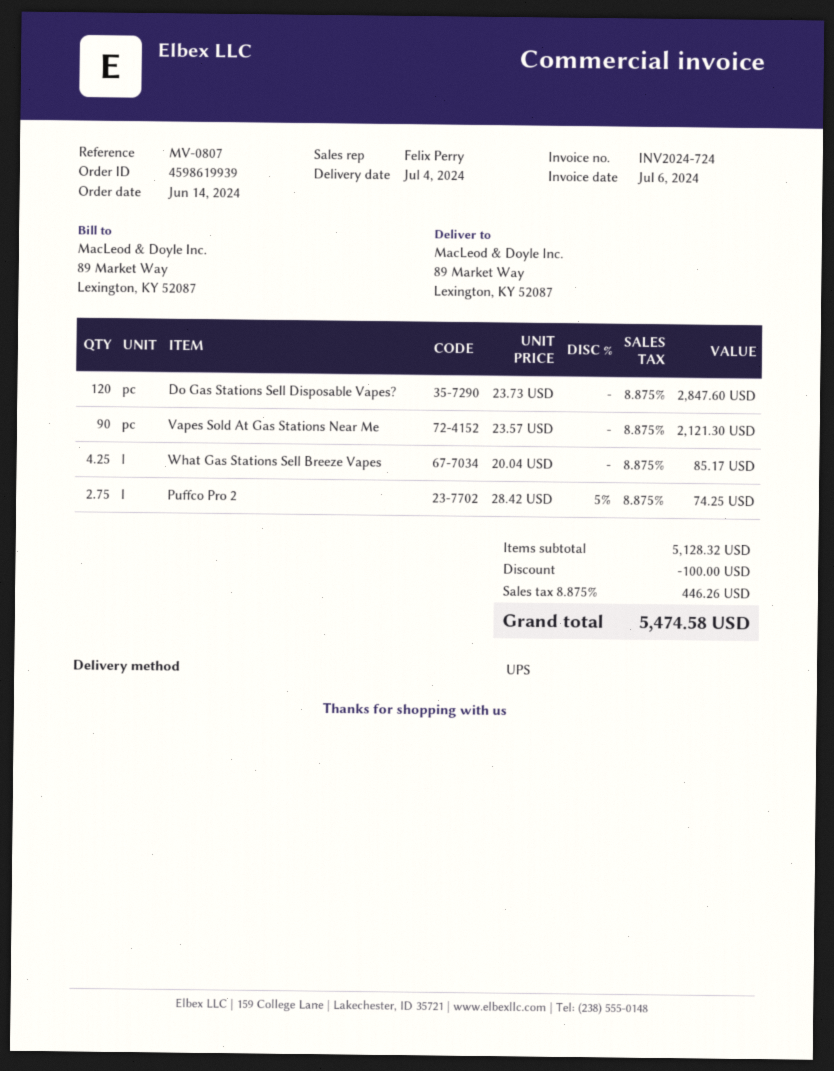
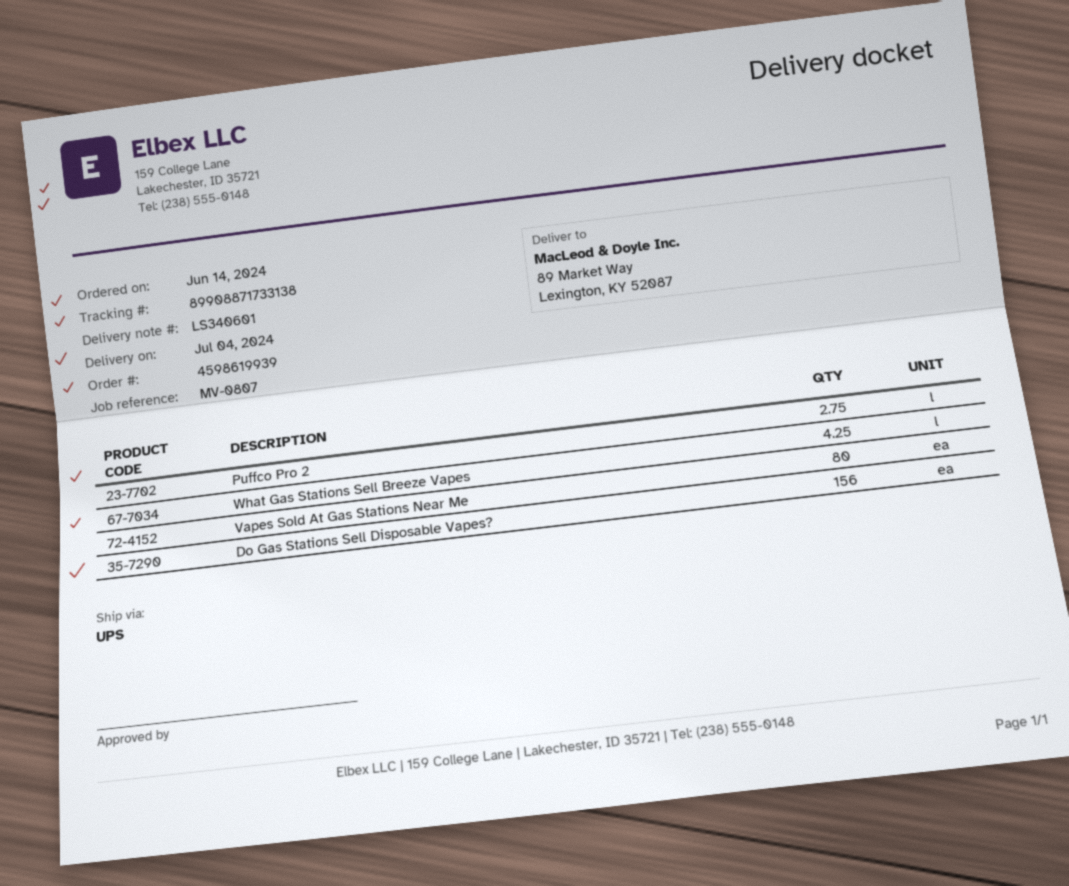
Do Gas Stations Sell Disposable Vapes?: 120 -> 156
Vapes Sold At Gas Stations Near Me: 90 -> 80

